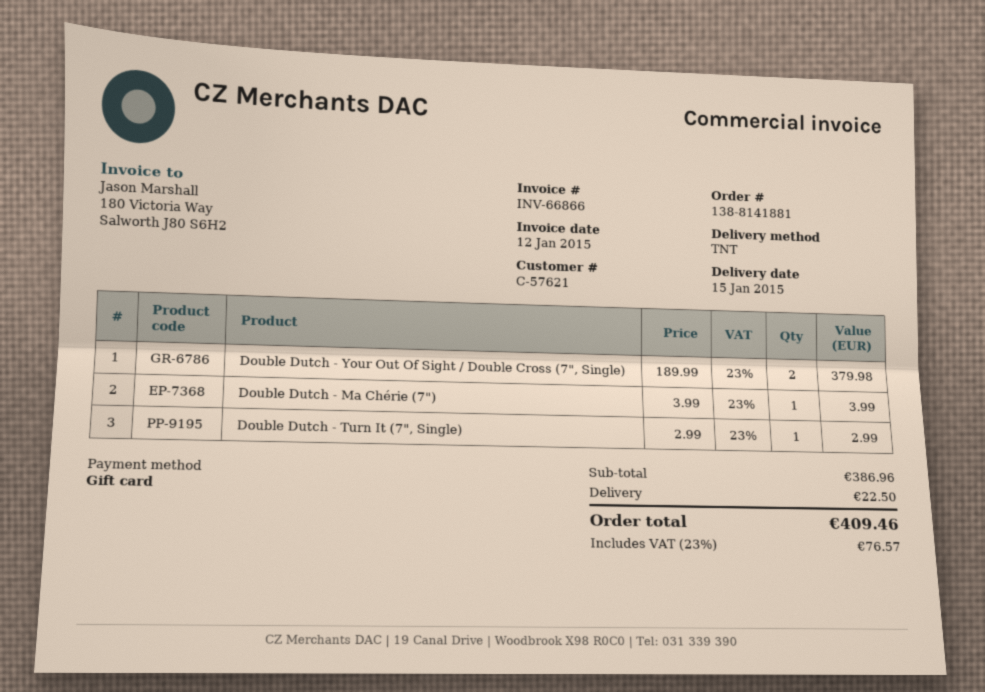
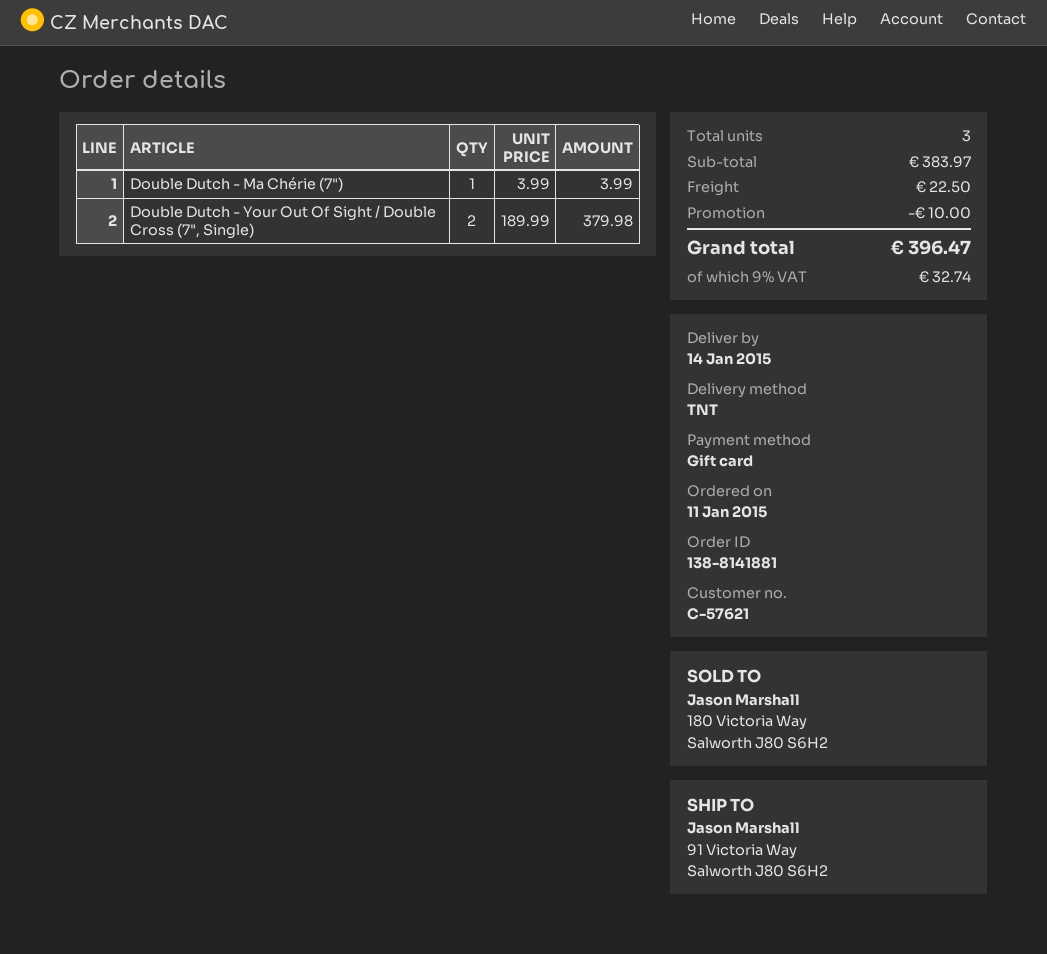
delivery date: 2015-01-15 -> 2015-01-14
Double Dutch - Turn It (7", Single): 1 x 2.99 = 2.99 -> none
subtotal: 386.96 -> 383.97
discount: none -> 10.00
tax: 23% = 76.57 -> 9% = 32.74
total: 409.46 -> 396.47

